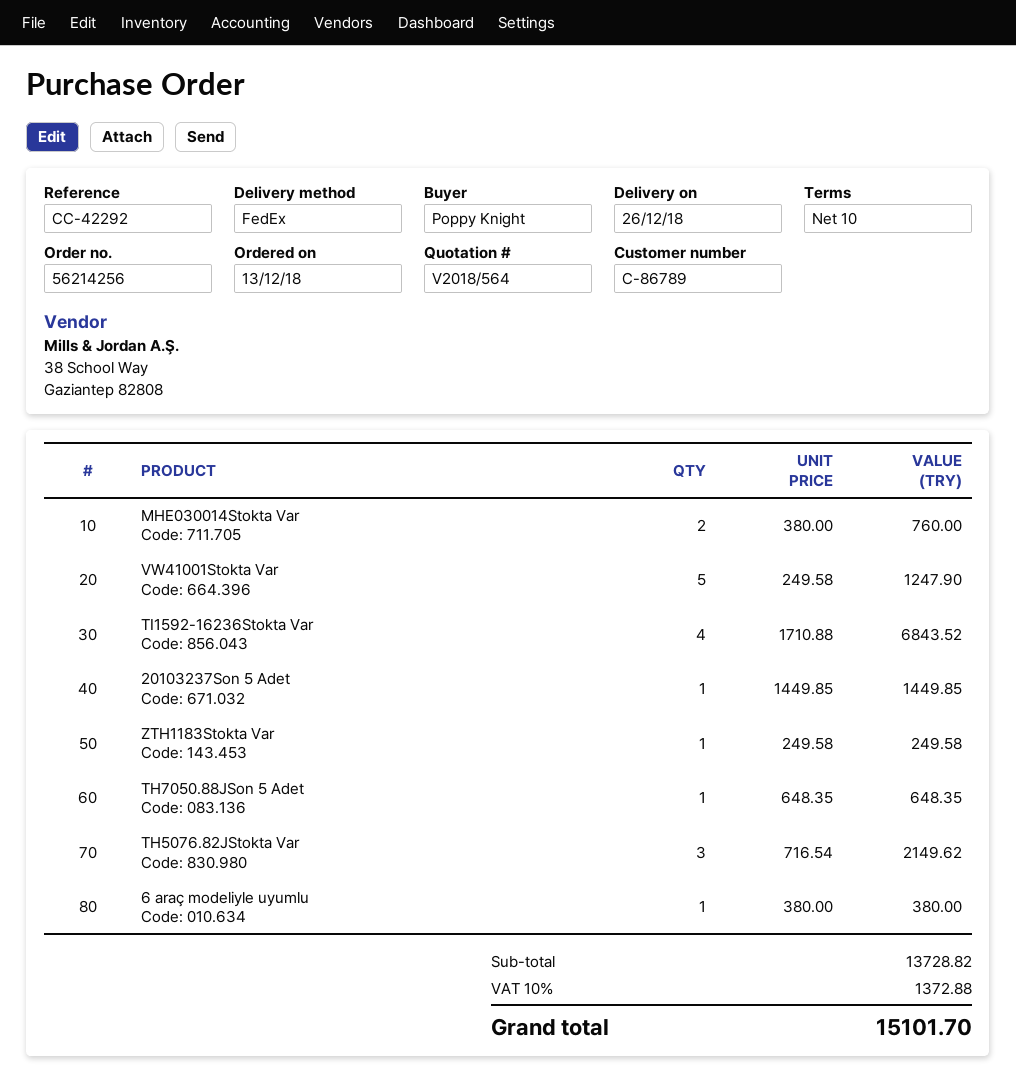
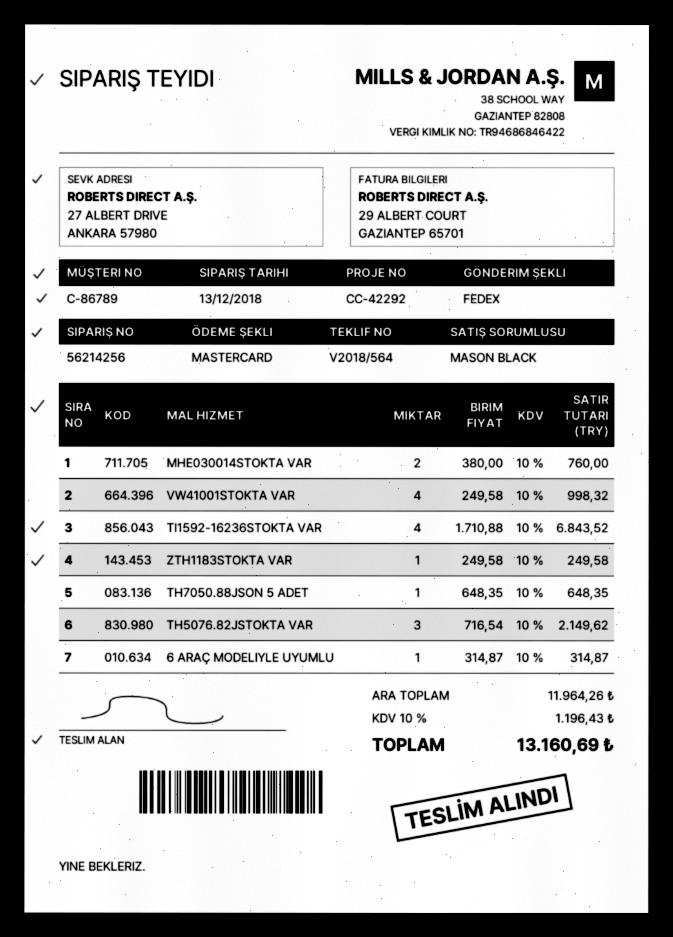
VW41001Stokta Var: 5 x 249.58 = 1247.90 -> 4 x 249.58 = 998.32
20103237Son 5 Adet: 1 x 1449.85 = 1449.85 -> none
6 araç modeliyle uyumlu: 1 x 380.00 = 380.00 -> 1 x 314.87 = 314.87
subtotal: 13728.82 -> 11964.26
tax: 10% = 1372.88 -> 10% = 1196.43
total: 15101.70 -> 13160.69

